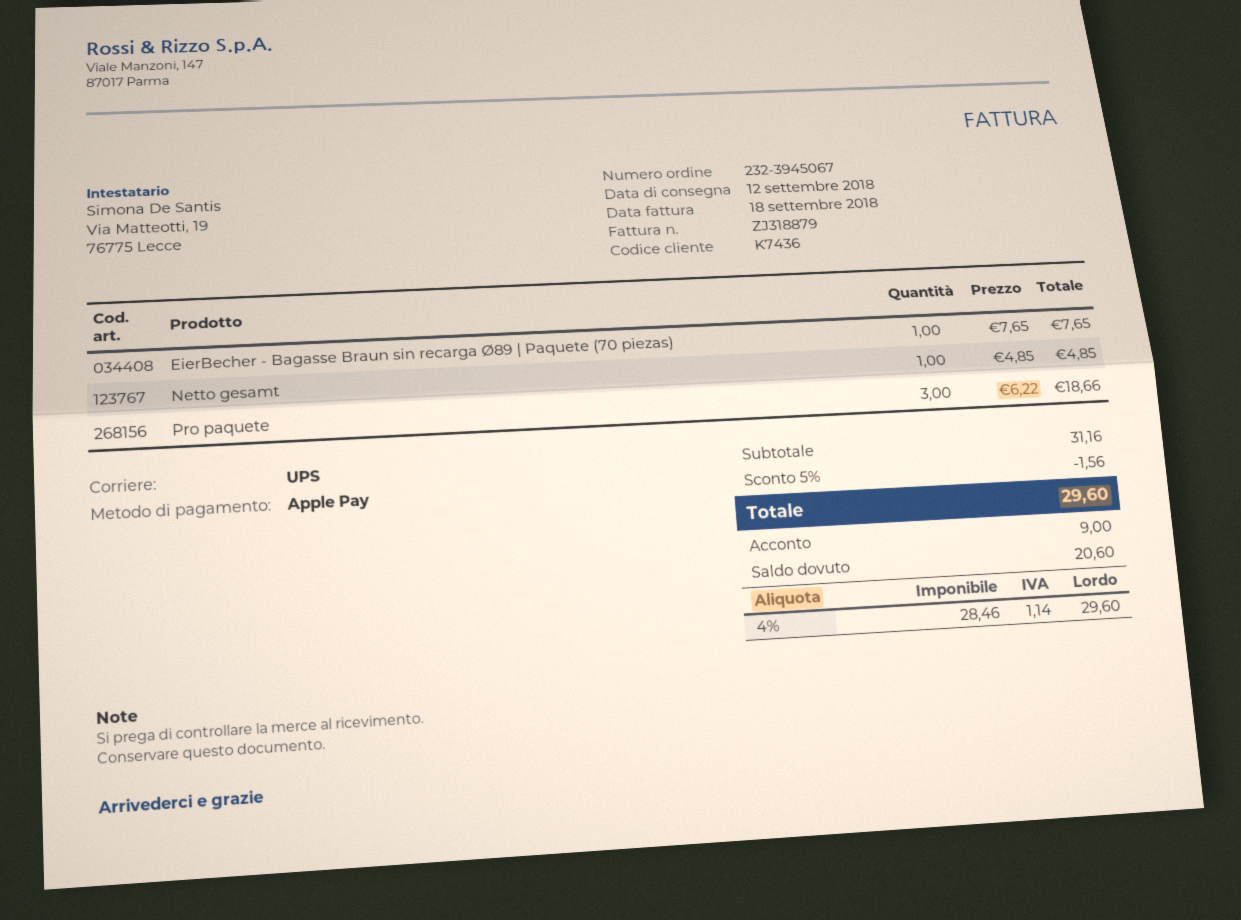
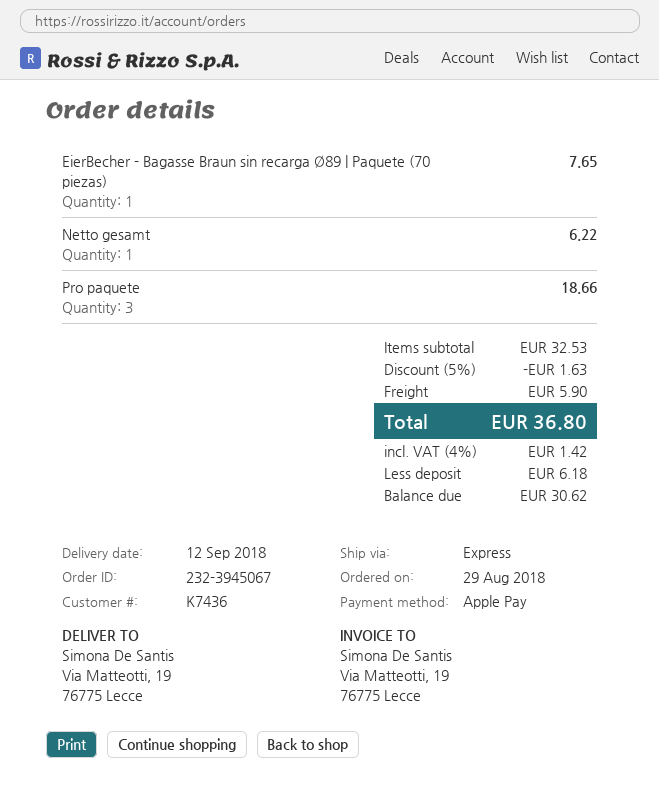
shipping method: UPS -> express
Netto gesamt: 1 for 4.85 -> 1 for 6.22
subtotal: 31.16 -> 32.53
discount: 5% = 1.56 -> 5% = 1.63
shipping: none -> 5.90
tax: 4% = 1.14 -> 4% = 1.42
total: 29.60 -> 36.80
deposit: 9.00 -> 6.18
balance: 20.60 -> 30.62

